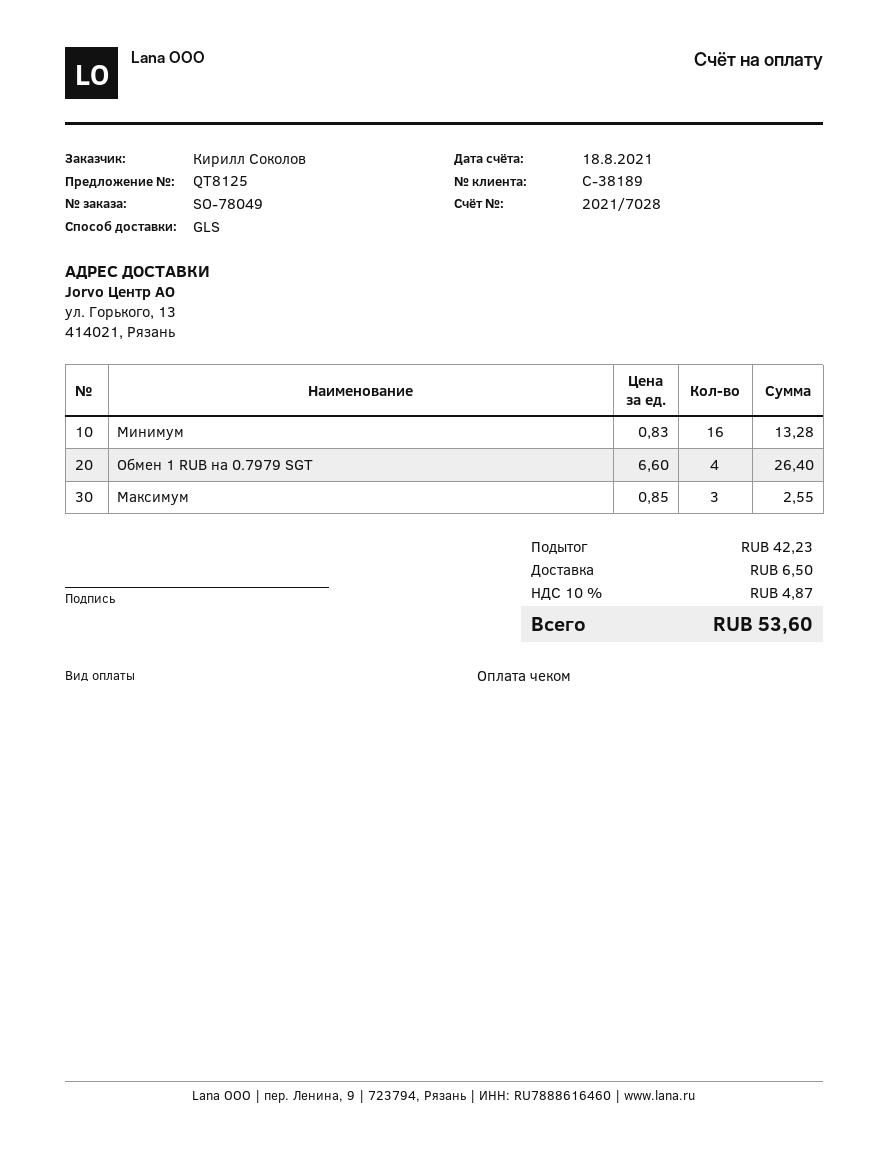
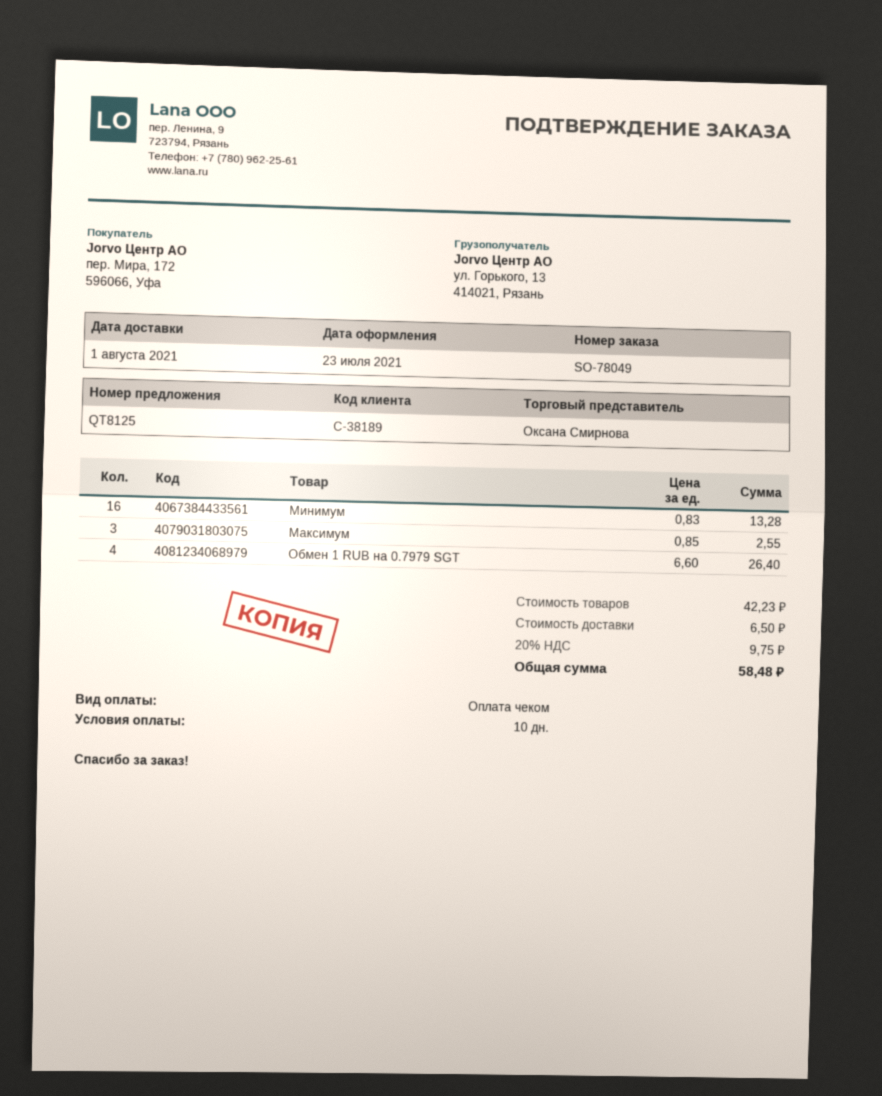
tax: 10% = 4.87 -> 20% = 9.75
total: 53.60 -> 58.48

